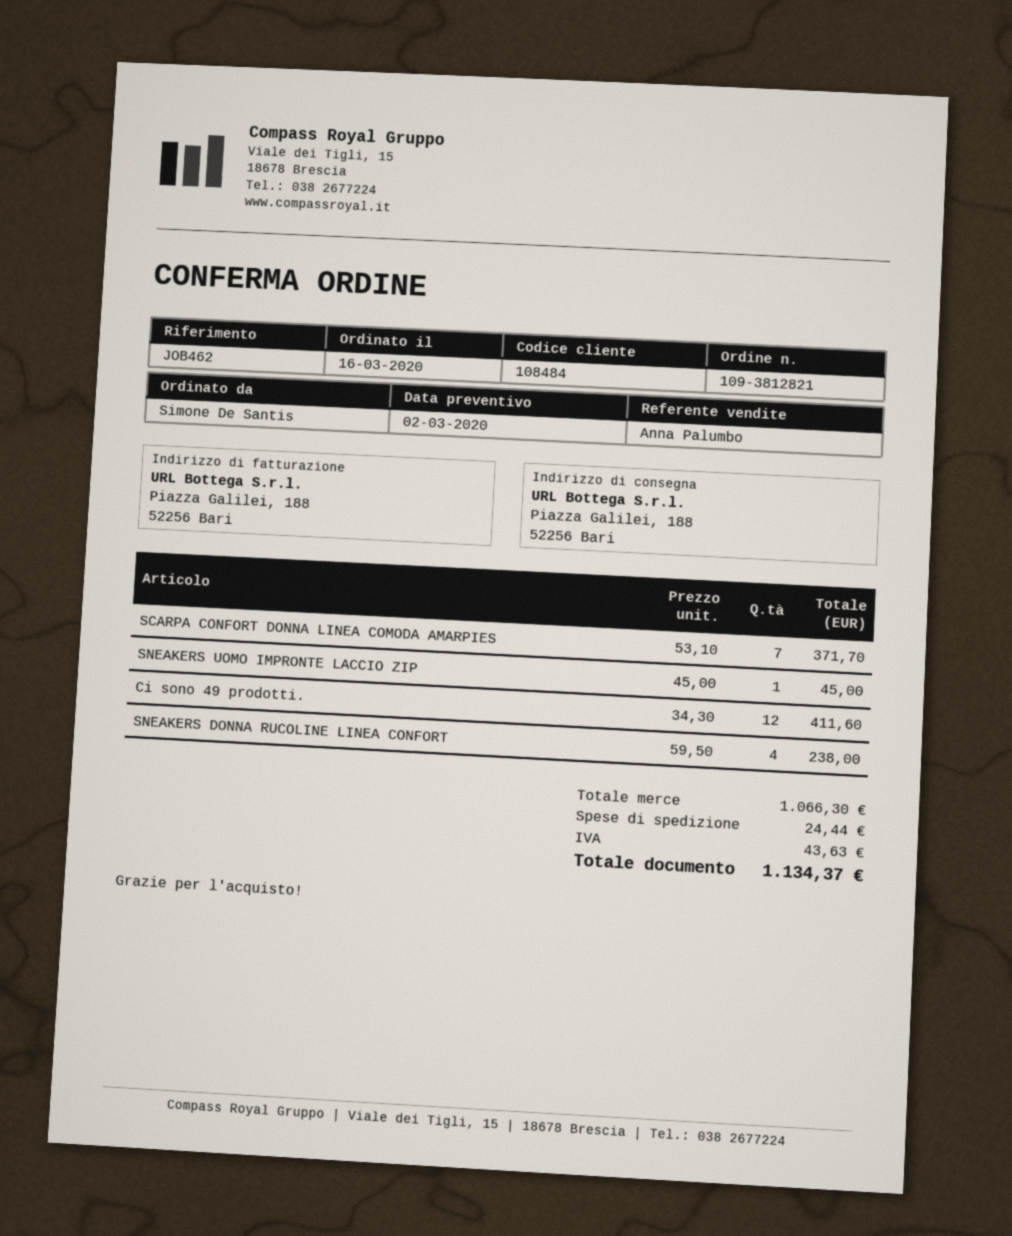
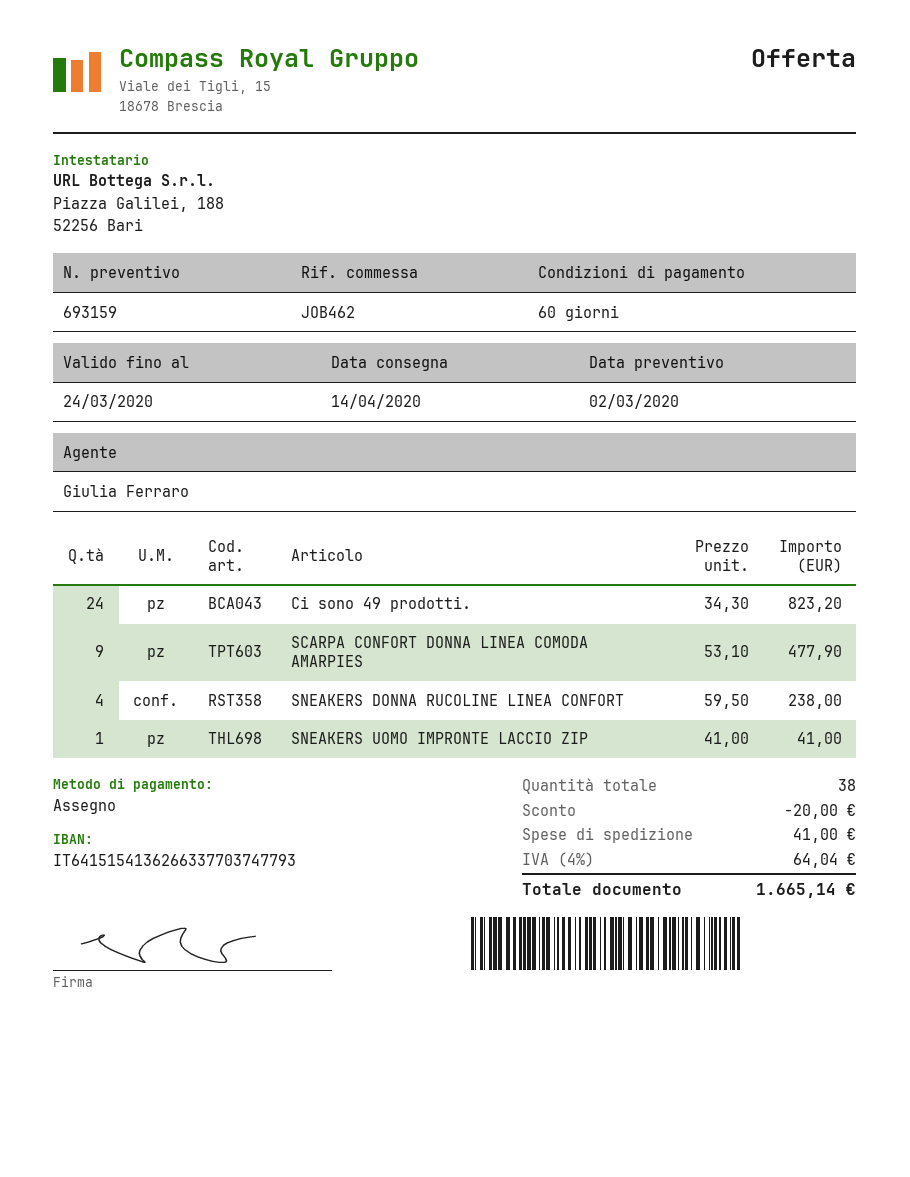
sales rep: Anna Palumbo -> Giulia Ferraro
SCARPA CONFORT DONNA LINEA COMODA AMARPIES: 7 x 53.10 = 371.70 -> 9 x 53.10 = 477.90
SNEAKERS UOMO IMPRONTE LACCIO ZIP: 1 x 45.00 = 45.00 -> 1 x 41.00 = 41.00
Ci sono 49 prodotti.: 12 x 34.30 = 411.60 -> 24 x 34.30 = 823.20
discount: none -> 20.00
shipping: 24.44 -> 41.00
tax: 43.63 -> 64.04
total: 1134.37 -> 1665.14

